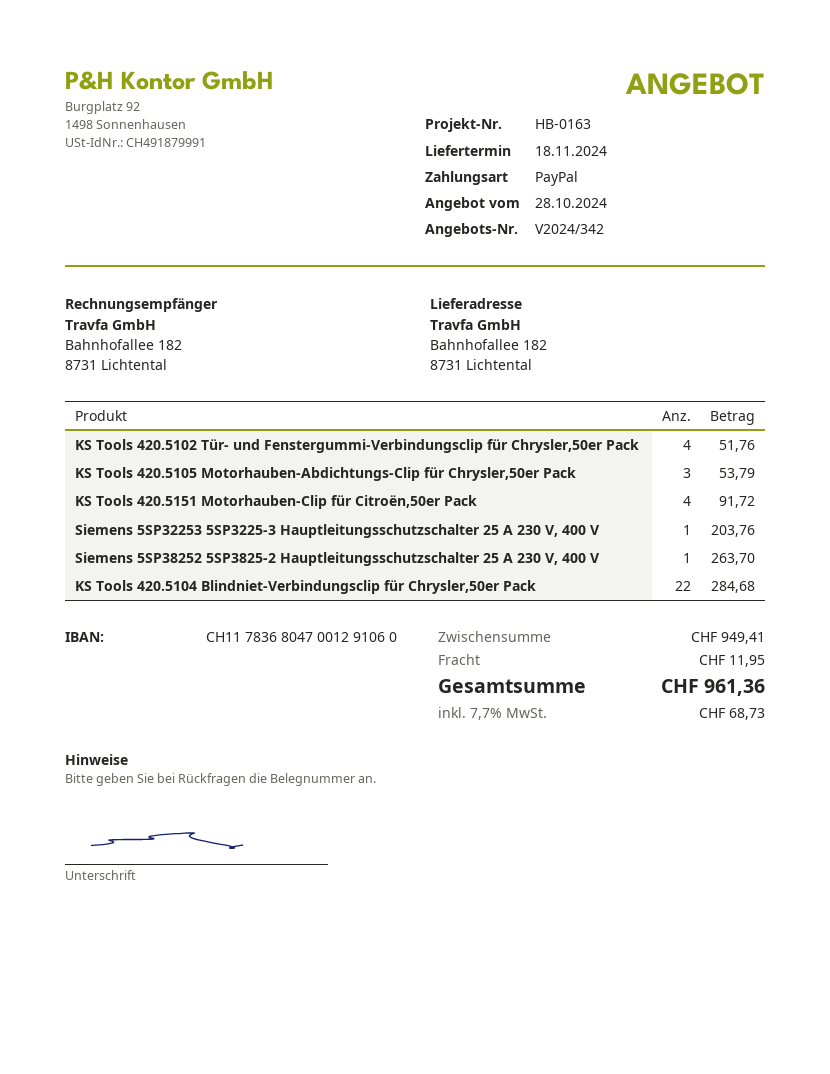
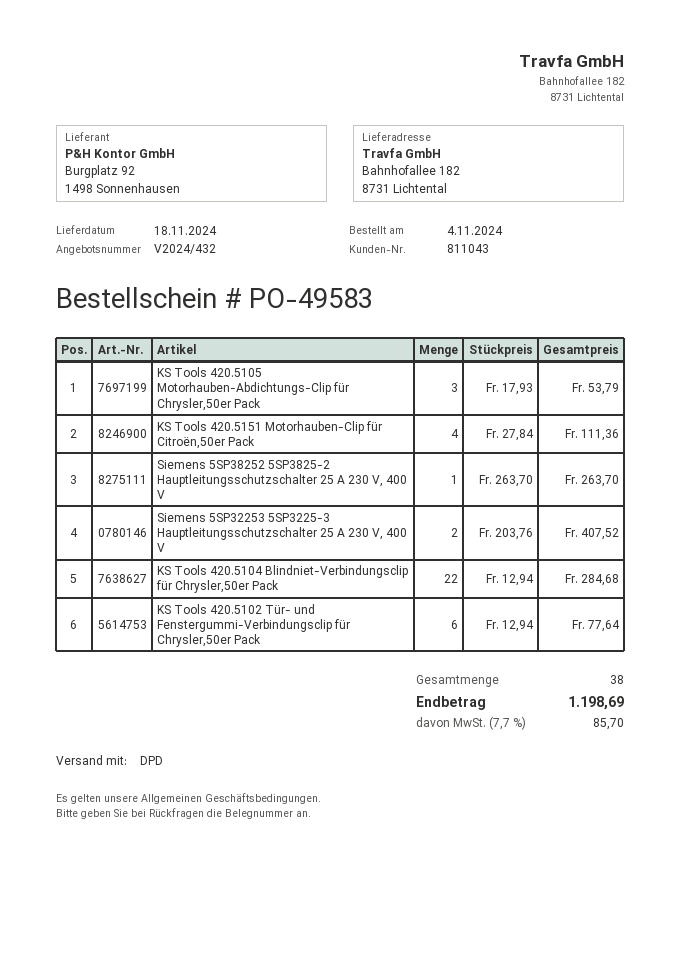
quote number: V2024/342 -> V2024/432
KS Tools 420.5102 Tür- und Fenstergummi-Verbindungsclip für Chrysler,50er Pack: 4 for 51.76 -> 6 for 77.64
KS Tools 420.5151 Motorhauben-Clip für Citroën,50er Pack: 4 for 91.72 -> 4 for 111.36
Siemens 5SP32253 5SP3225-3 Hauptleitungsschutzschalter 25 A 230 V, 400 V: 1 for 203.76 -> 2 for 407.52
shipping: 11.95 -> none
tax: 7.7% = 68.73 -> 7.7% = 85.70
total: 961.36 -> 1198.69

